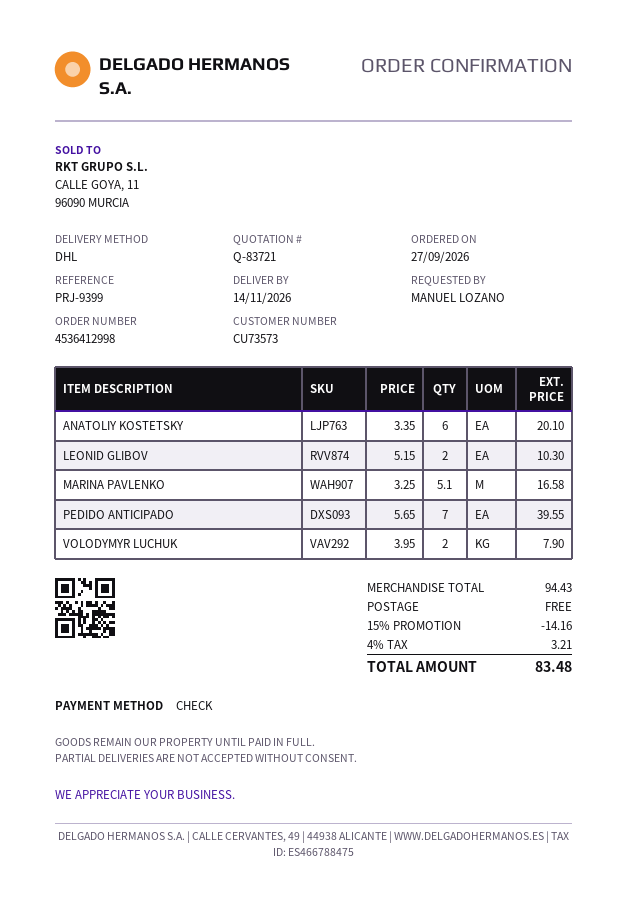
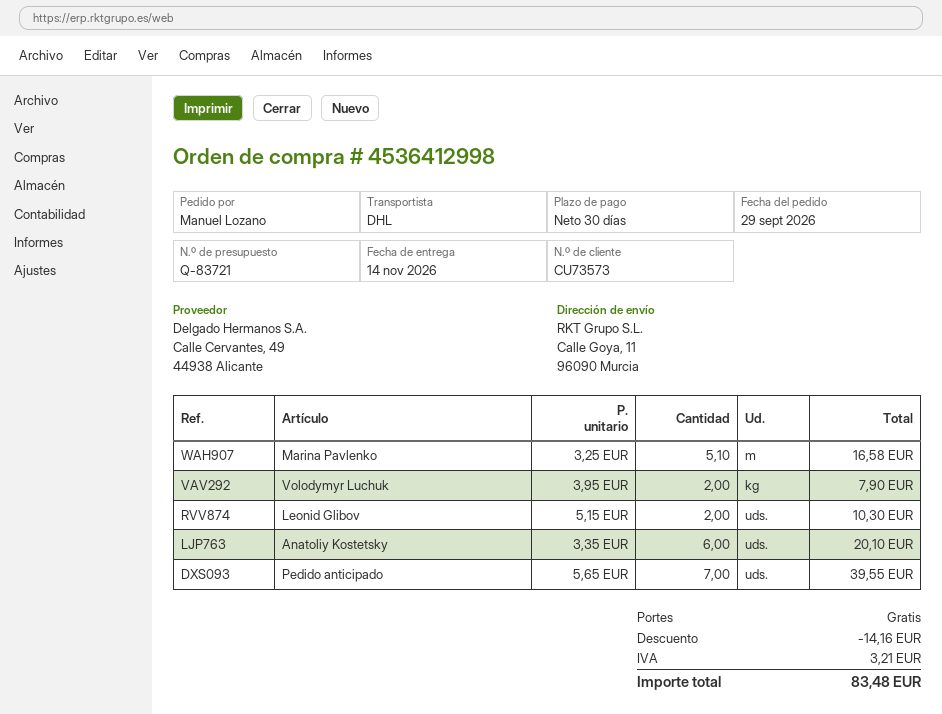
order date: 2026-09-27 -> 2026-09-29

